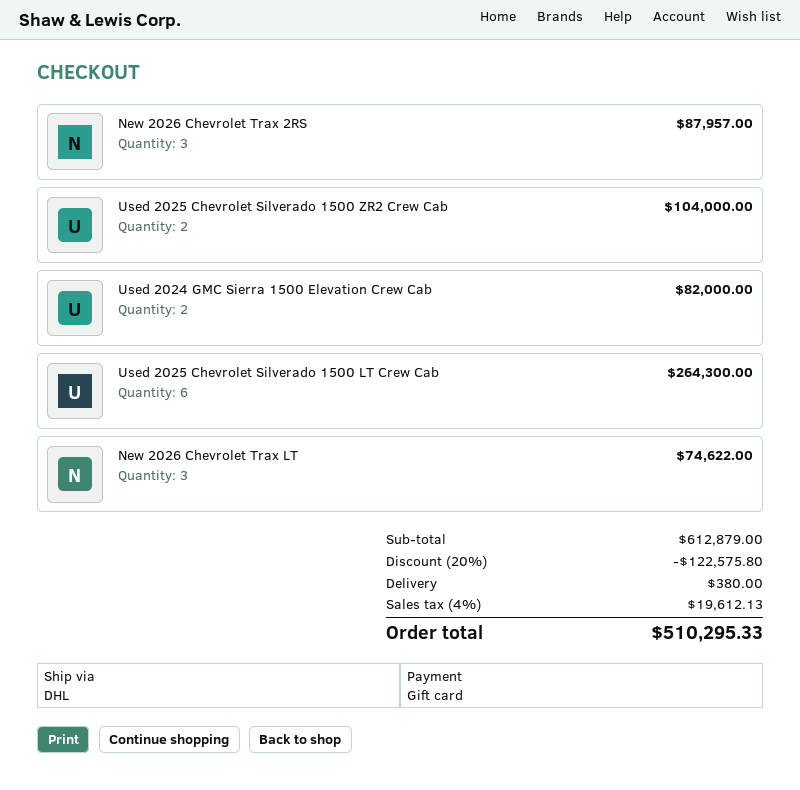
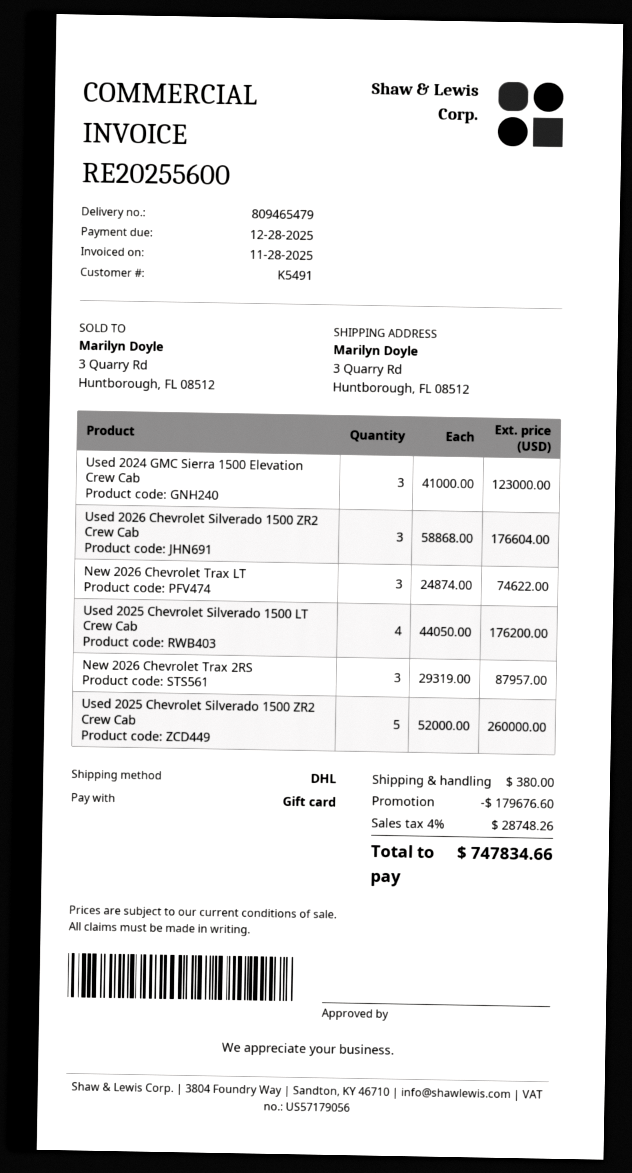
Used 2025 Chevrolet Silverado 1500 ZR2 Crew Cab: 2 for 104000.00 -> 5 for 260000.00
Used 2024 GMC Sierra 1500 Elevation Crew Cab: 2 for 82000.00 -> 3 for 123000.00
Used 2025 Chevrolet Silverado 1500 LT Crew Cab: 6 for 264300.00 -> 4 for 176200.00
Used 2026 Chevrolet Silverado 1500 ZR2 Crew Cab: none -> 3 for 176604.00
discount: 122575.80 -> 179676.60
tax: 4% = 19612.13 -> 4% = 28748.26
total: 510295.33 -> 747834.66

